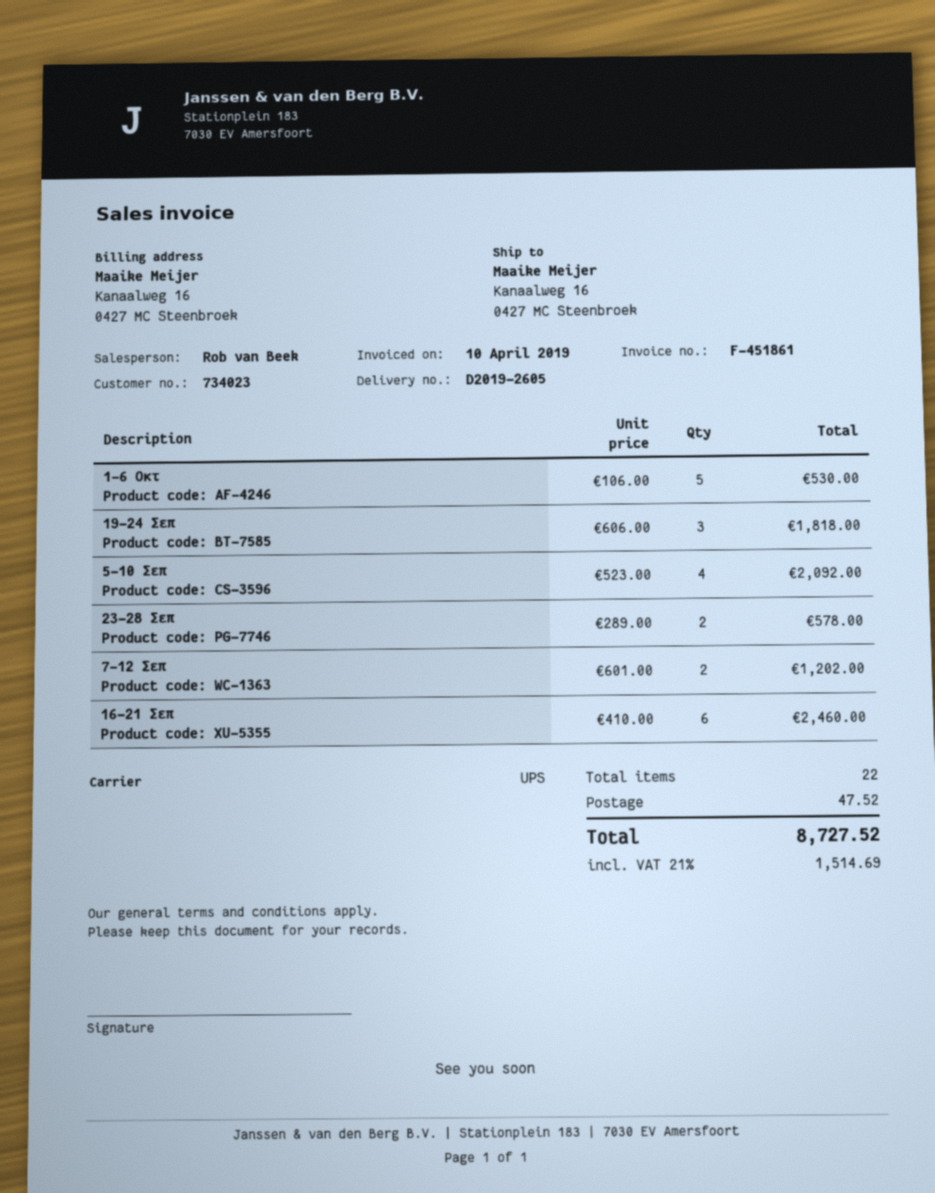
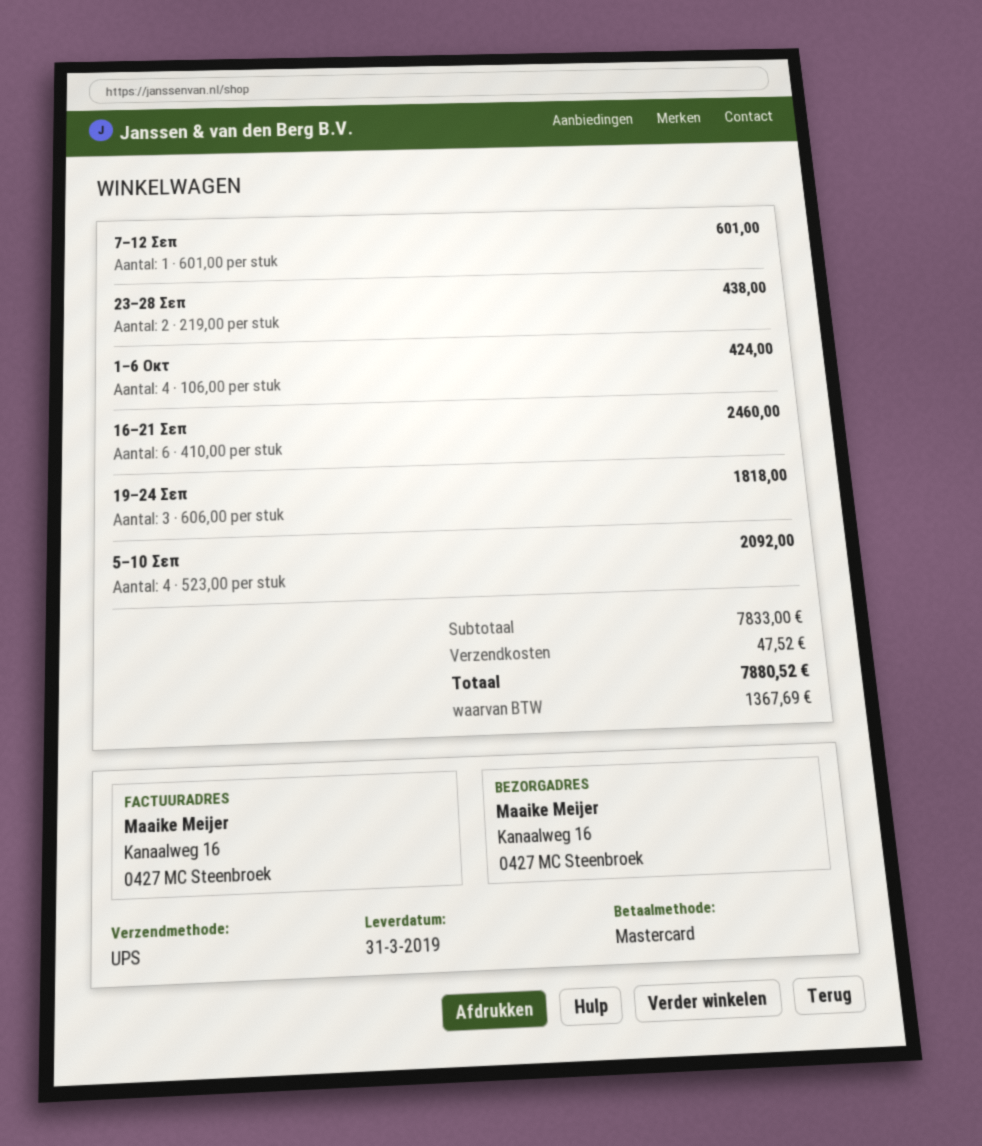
1–6 Οκτ: 5 x 106.00 = 530.00 -> 4 x 106.00 = 424.00
23–28 Σεπ: 2 x 289.00 = 578.00 -> 2 x 219.00 = 438.00
7–12 Σεπ: 2 x 601.00 = 1202.00 -> 1 x 601.00 = 601.00
tax: 1514.69 -> 1367.69
total: 8727.52 -> 7880.52

